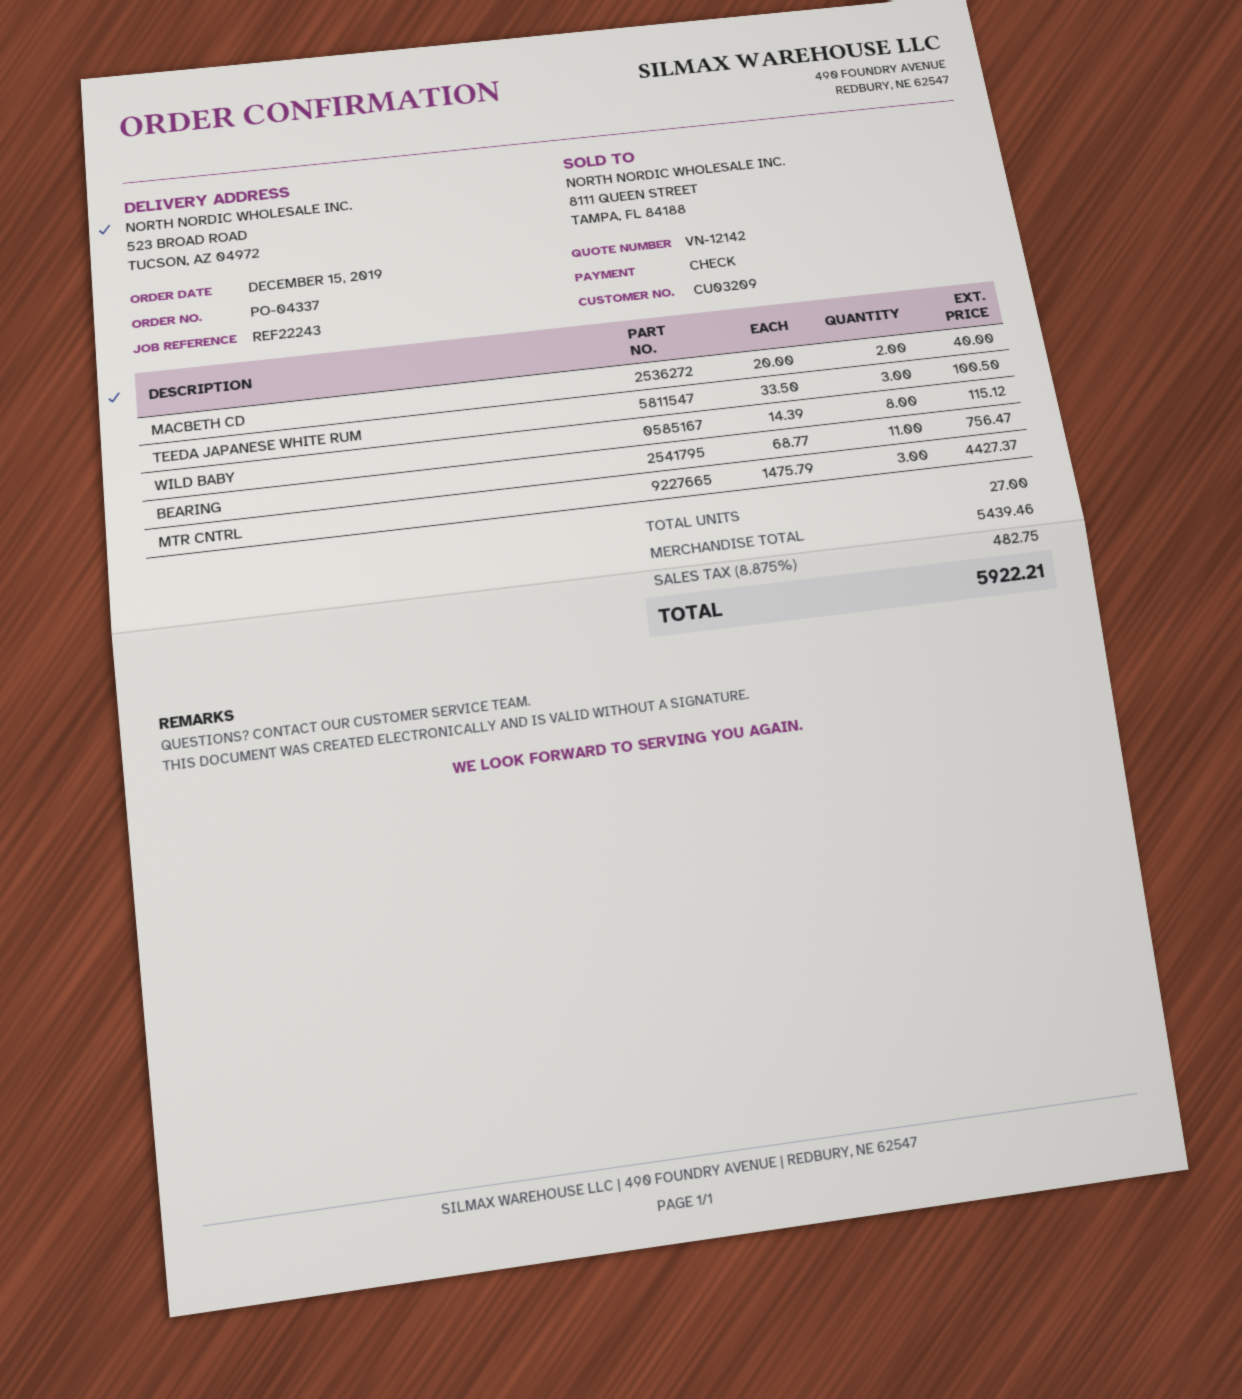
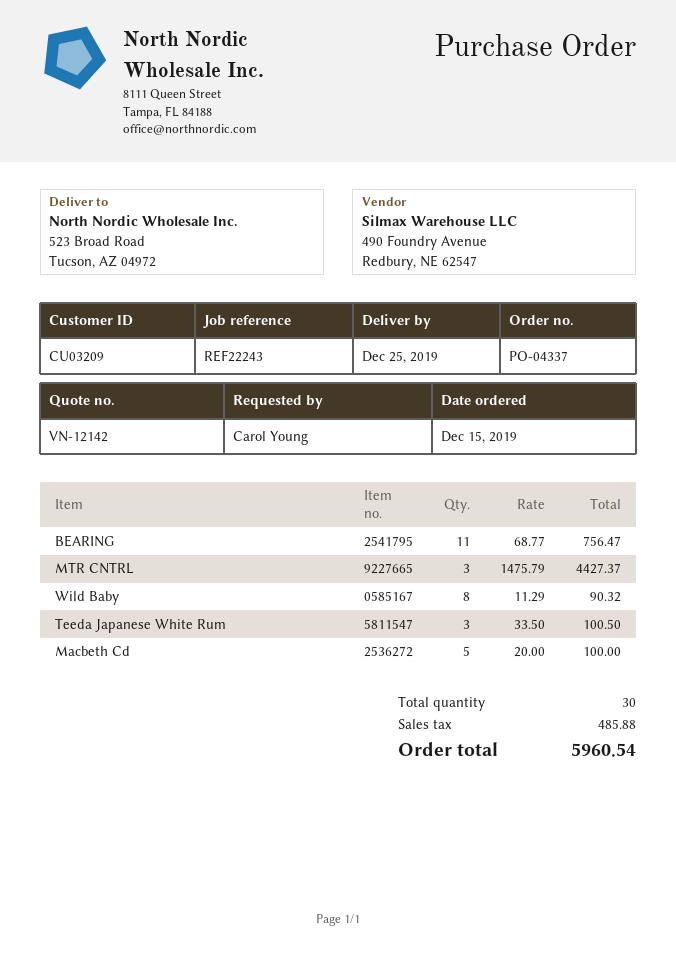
MACBETH CD: 2 x 20.00 = 40.00 -> 5 x 20.00 = 100.00
WILD BABY: 8 x 14.39 = 115.12 -> 8 x 11.29 = 90.32
total quantity: 27 -> 30
tax: 482.75 -> 485.88
total: 5922.21 -> 5960.54

